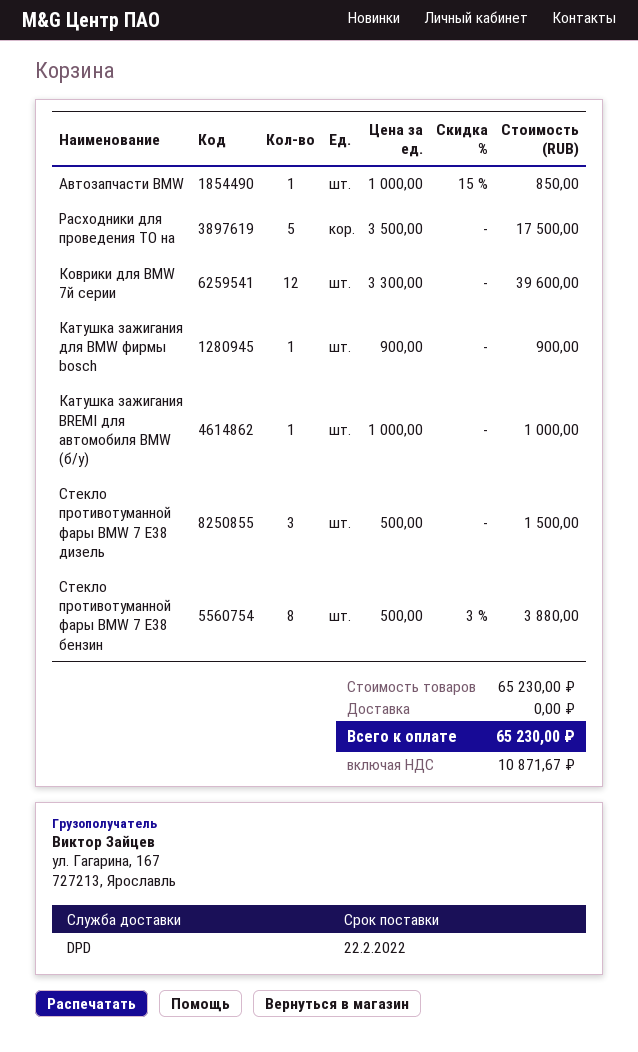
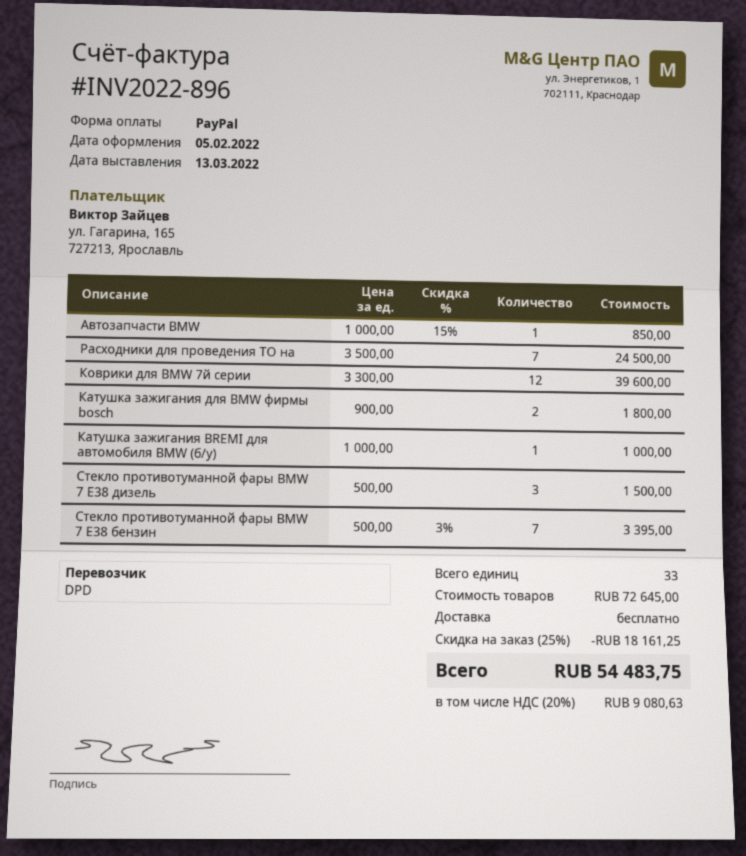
Расходники для проведения ТО на: 5 x 3500.00 = 17500.00 -> 7 x 3500.00 = 24500.00
Катушка зажигания для BMW фирмы bosch: 1 x 900.00 = 900.00 -> 2 x 900.00 = 1800.00
Стекло противотуманной фары BMW 7 E38 бензин: 8 x 500.00 - 3% = 3880.00 -> 7 x 500.00 - 3% = 3395.00
subtotal: 65230.00 -> 72645.00
discount: none -> 25% = 18161.25
tax: 10871.67 -> 9080.63
total: 65230.00 -> 54483.75

